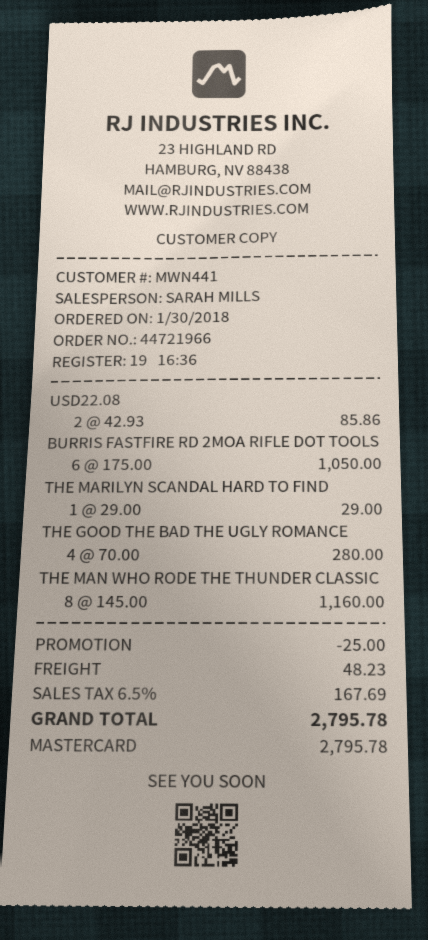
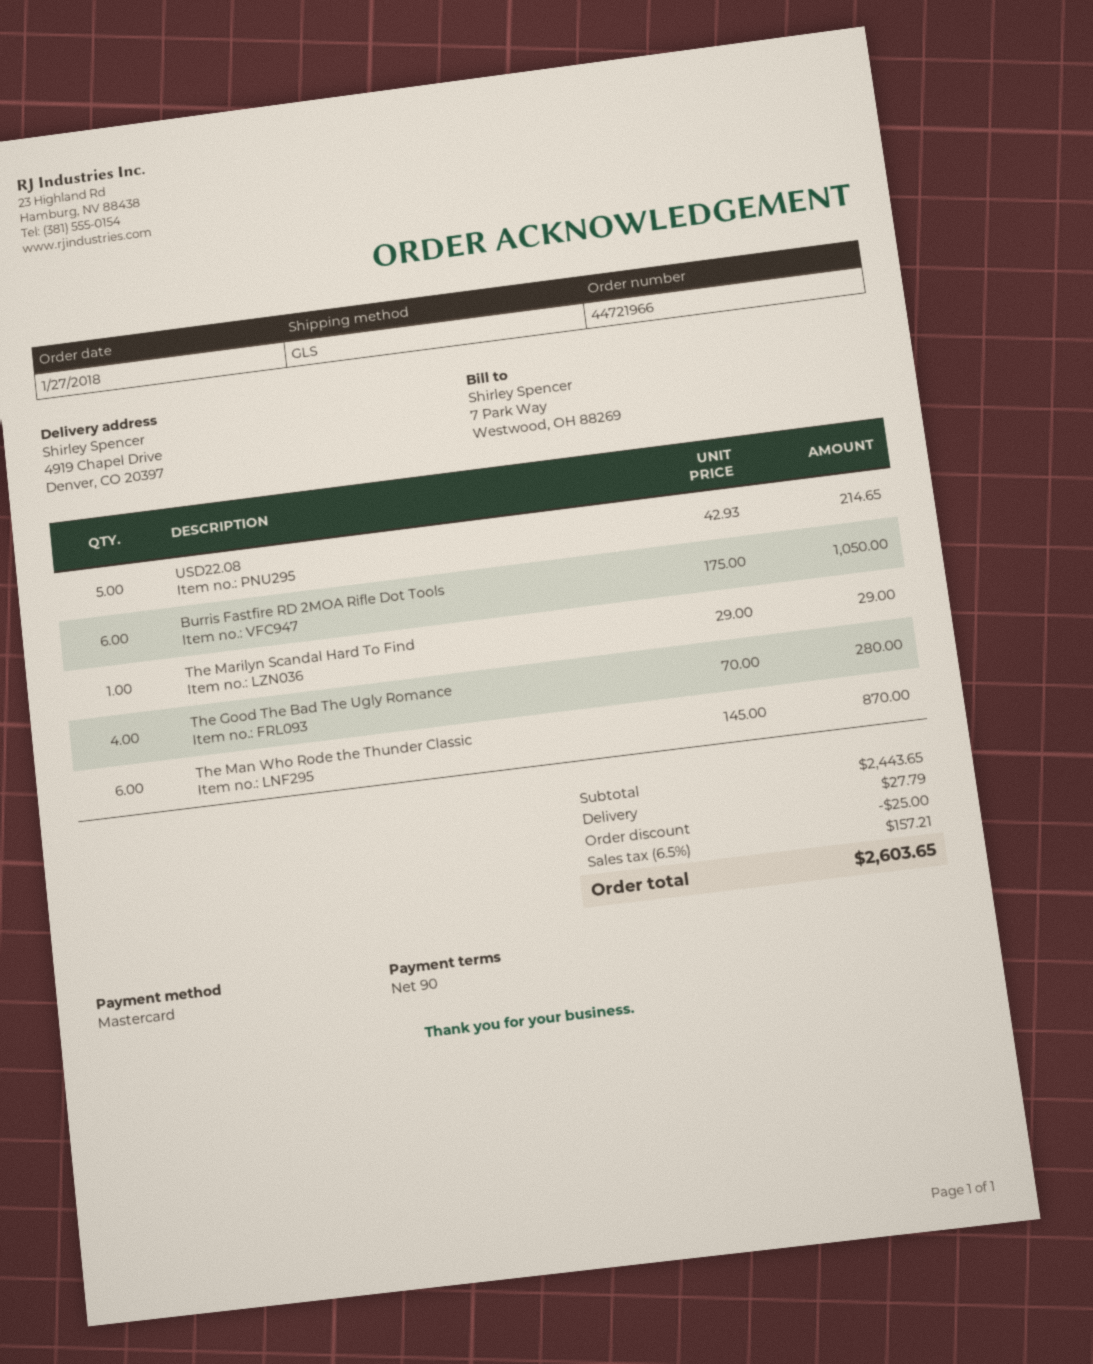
order date: 2018-01-30 -> 2018-01-27
USD22.08: 2 x 42.93 = 85.86 -> 5 x 42.93 = 214.65
THE MAN WHO RODE THE THUNDER CLASSIC: 8 x 145.00 = 1160.00 -> 6 x 145.00 = 870.00
shipping: 48.23 -> 27.79
tax: 6.5% = 167.69 -> 6.5% = 157.21
total: 2795.78 -> 2603.65

